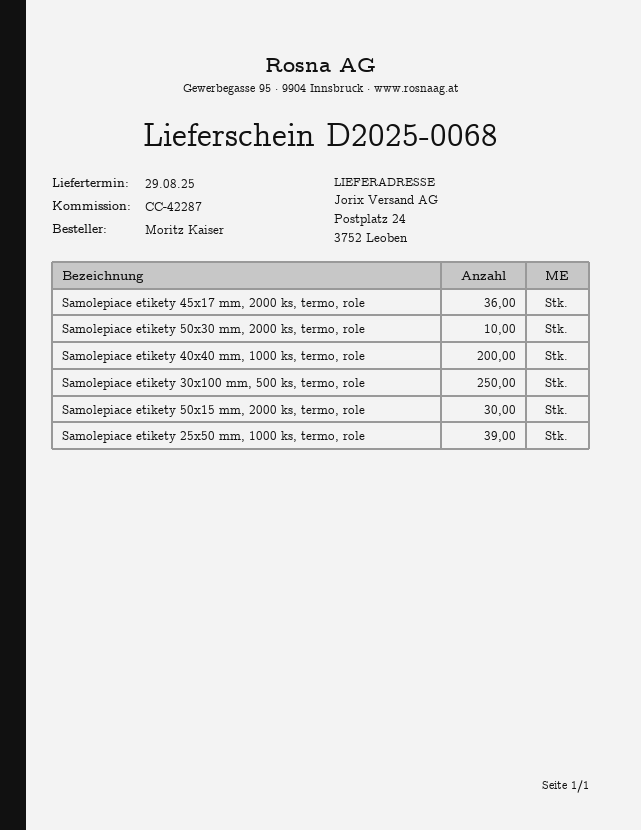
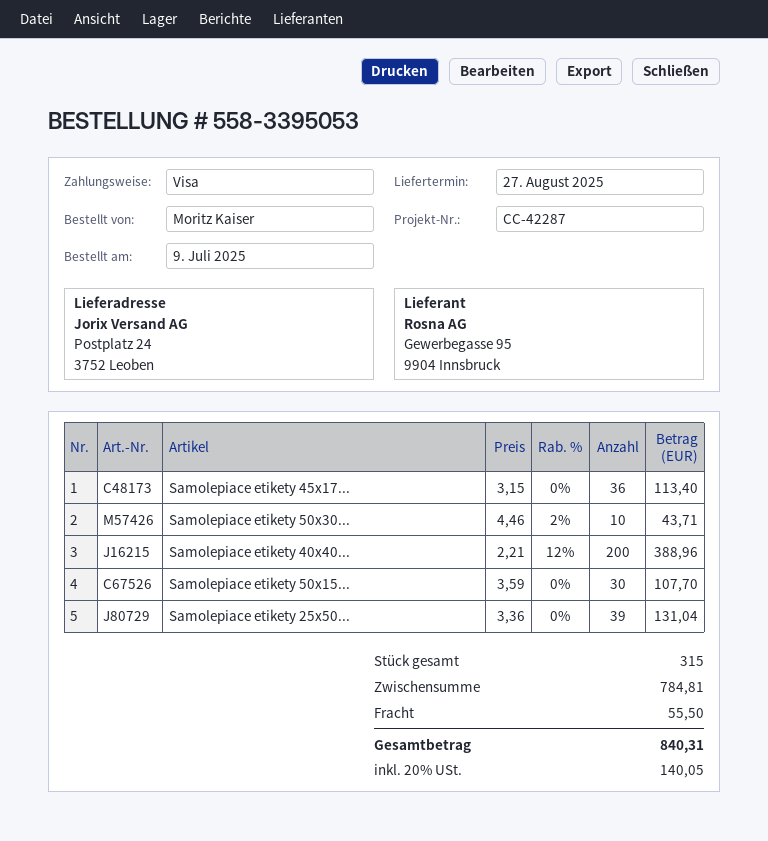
delivery date: 2025-08-29 -> 2025-08-27
Samolepiace etikety 30x100 mm, 500 ks, termo, role: 250 -> none

